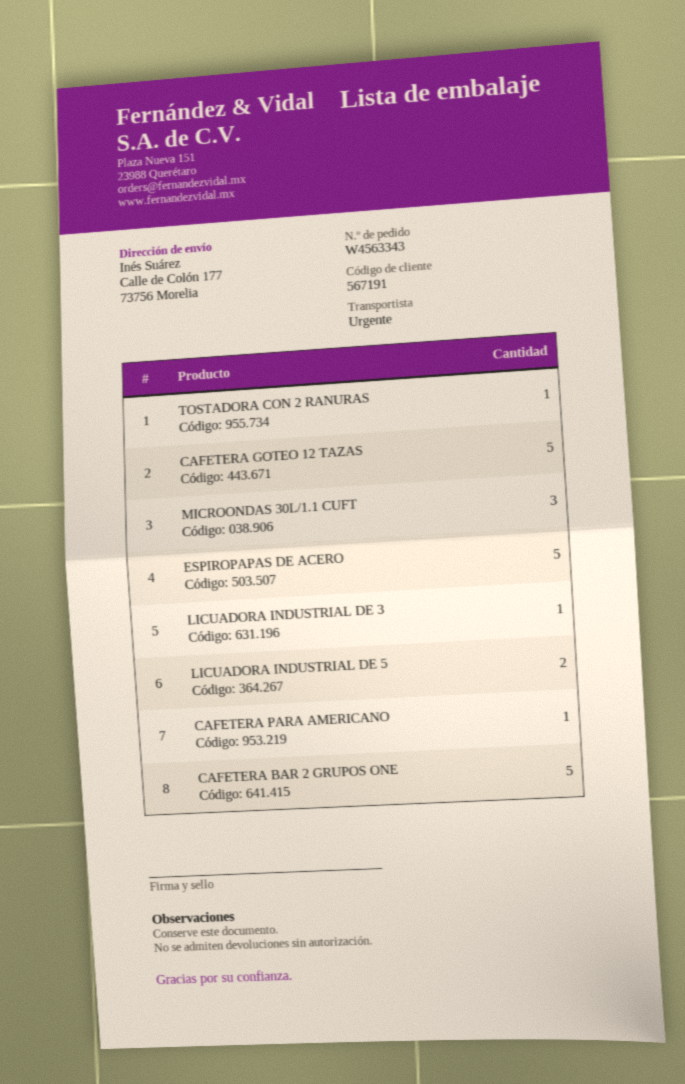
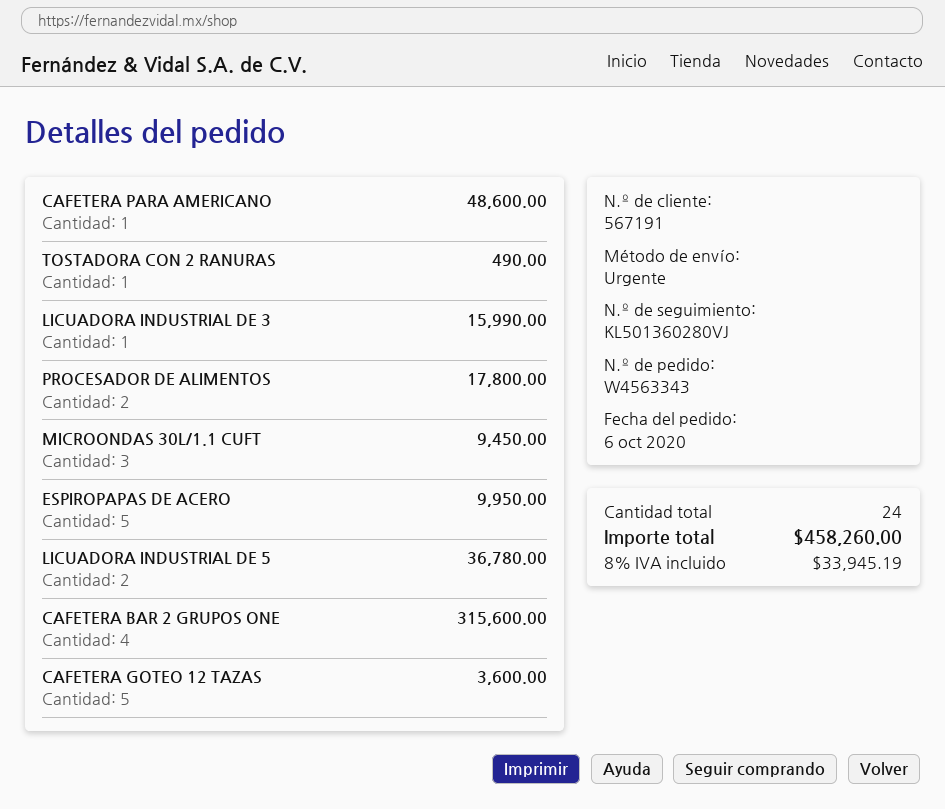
CAFETERA BAR 2 GRUPOS ONE: 5 -> 4
PROCESADOR DE ALIMENTOS: none -> 2

